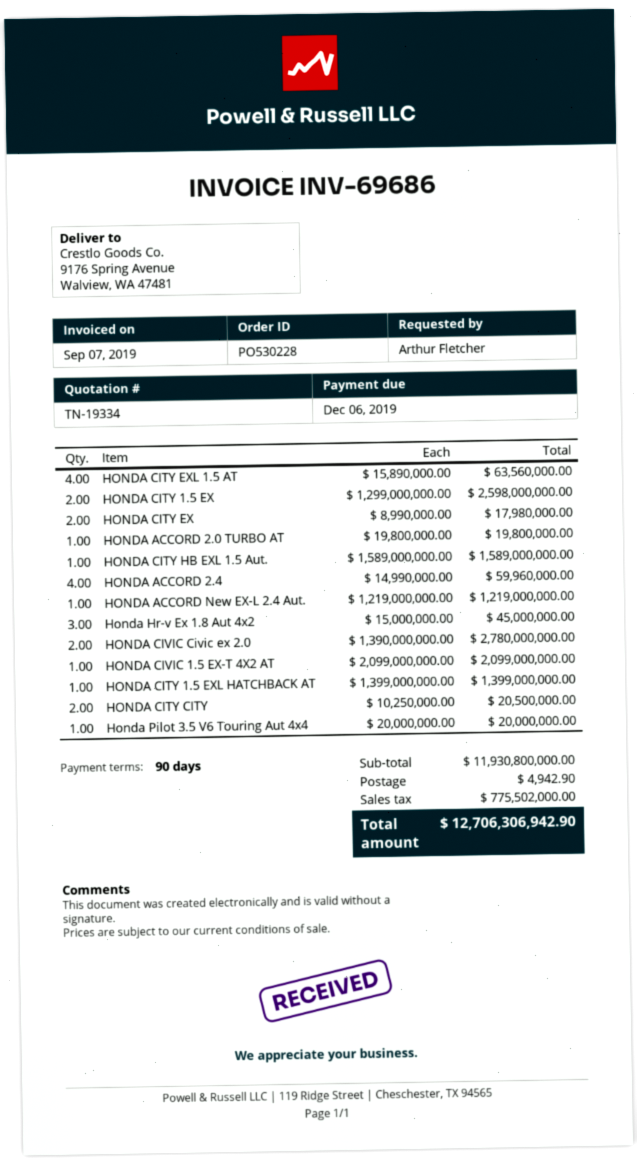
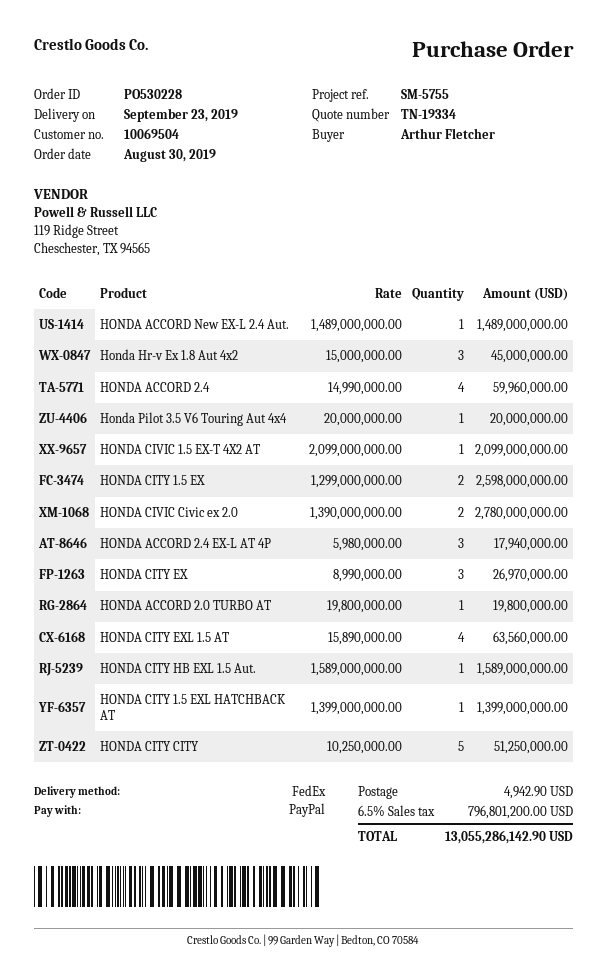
HONDA CITY EX: 2 x 8990000.00 = 17980000.00 -> 3 x 8990000.00 = 26970000.00
HONDA ACCORD New EX-L 2.4 Aut.: 1 x 1219000000.00 = 1219000000.00 -> 1 x 1489000000.00 = 1489000000.00
HONDA CITY CITY: 2 x 10250000.00 = 20500000.00 -> 5 x 10250000.00 = 51250000.00
HONDA ACCORD 2.4 EX-L AT 4P: none -> 3 x 5980000.00 = 17940000.00
tax: 775502000.00 -> 796801200.00
total: 12706306942.90 -> 13055286142.90

